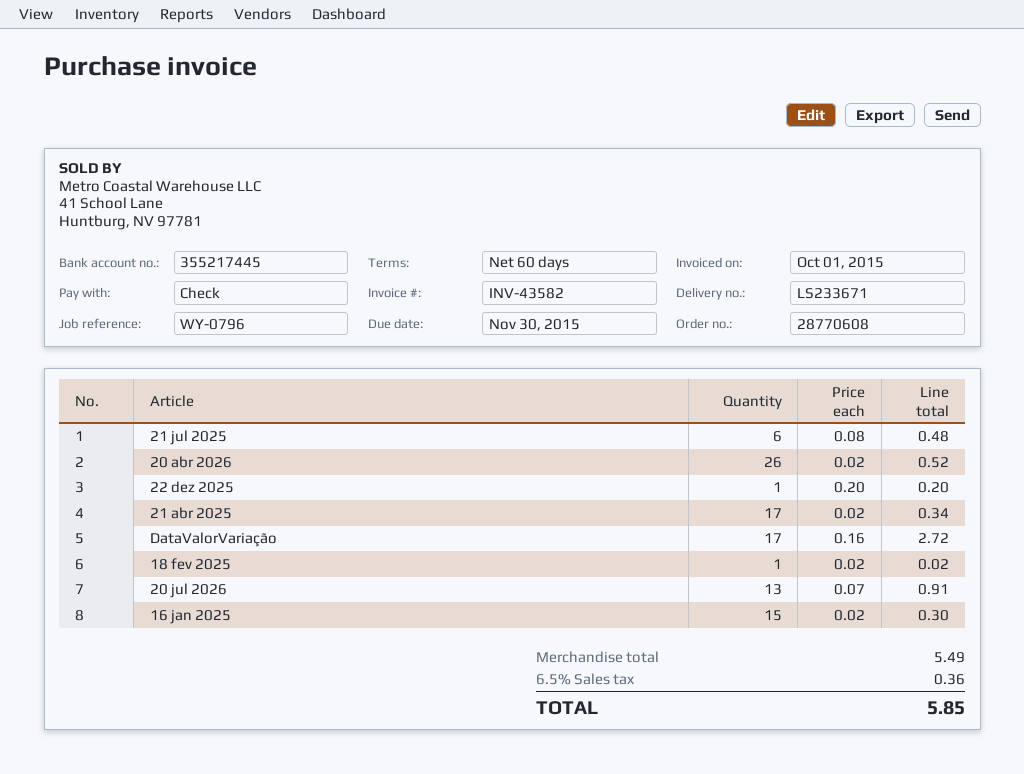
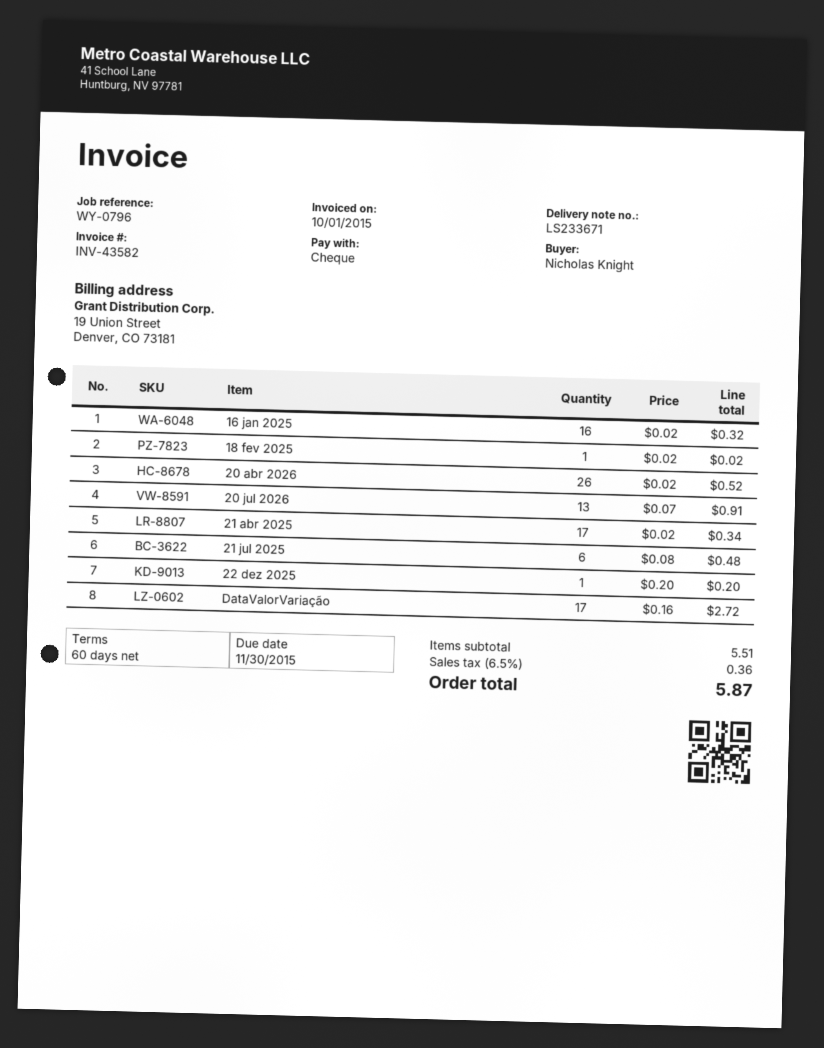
16 jan 2025: 15 x 0.02 = 0.30 -> 16 x 0.02 = 0.32
subtotal: 5.49 -> 5.51
total: 5.85 -> 5.87

